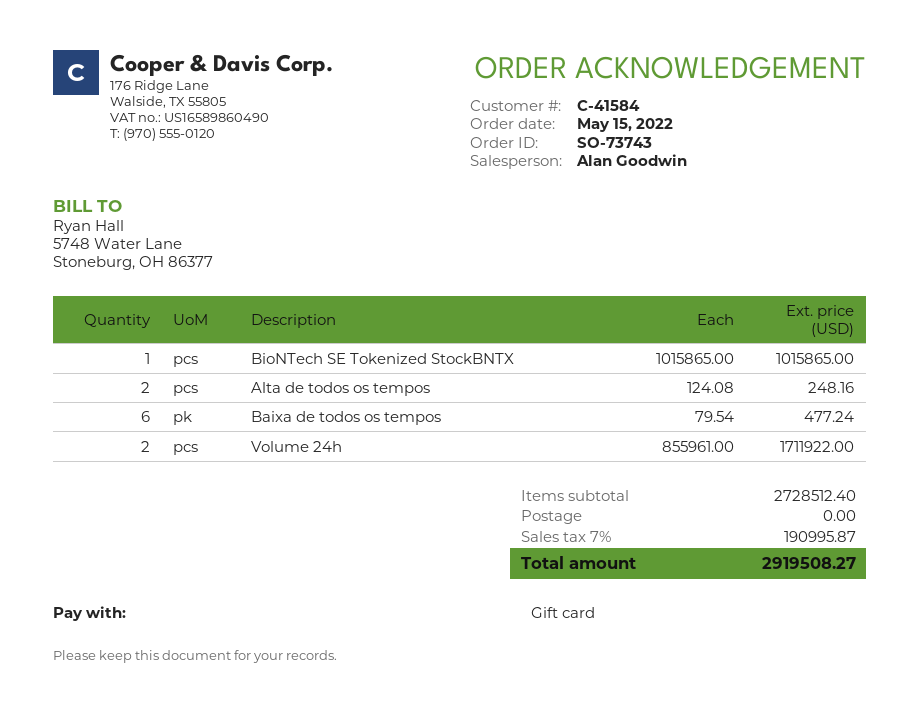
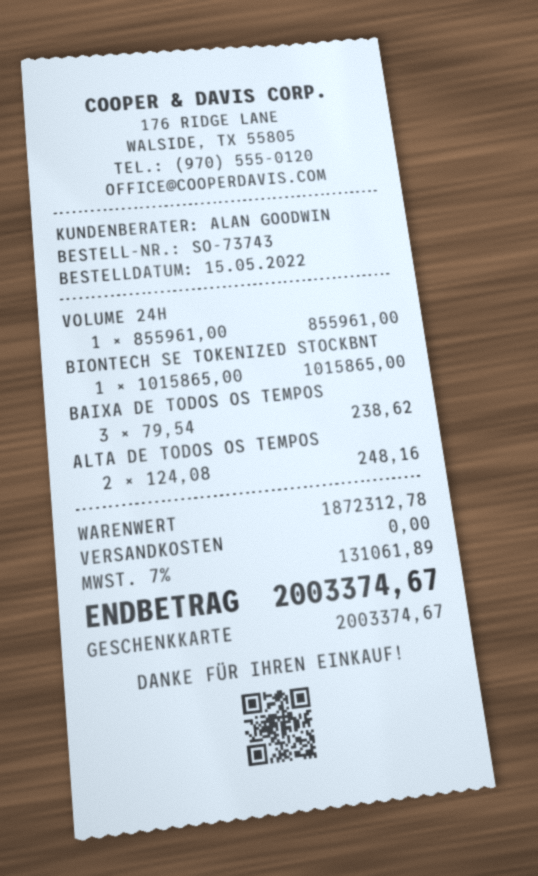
Baixa de todos os tempos: 6 x 79.54 = 477.24 -> 3 x 79.54 = 238.62
Volume 24h: 2 x 855961.00 = 1711922.00 -> 1 x 855961.00 = 855961.00
subtotal: 2728512.40 -> 1872312.78
tax: 7% = 190995.87 -> 7% = 131061.89
total: 2919508.27 -> 2003374.67

